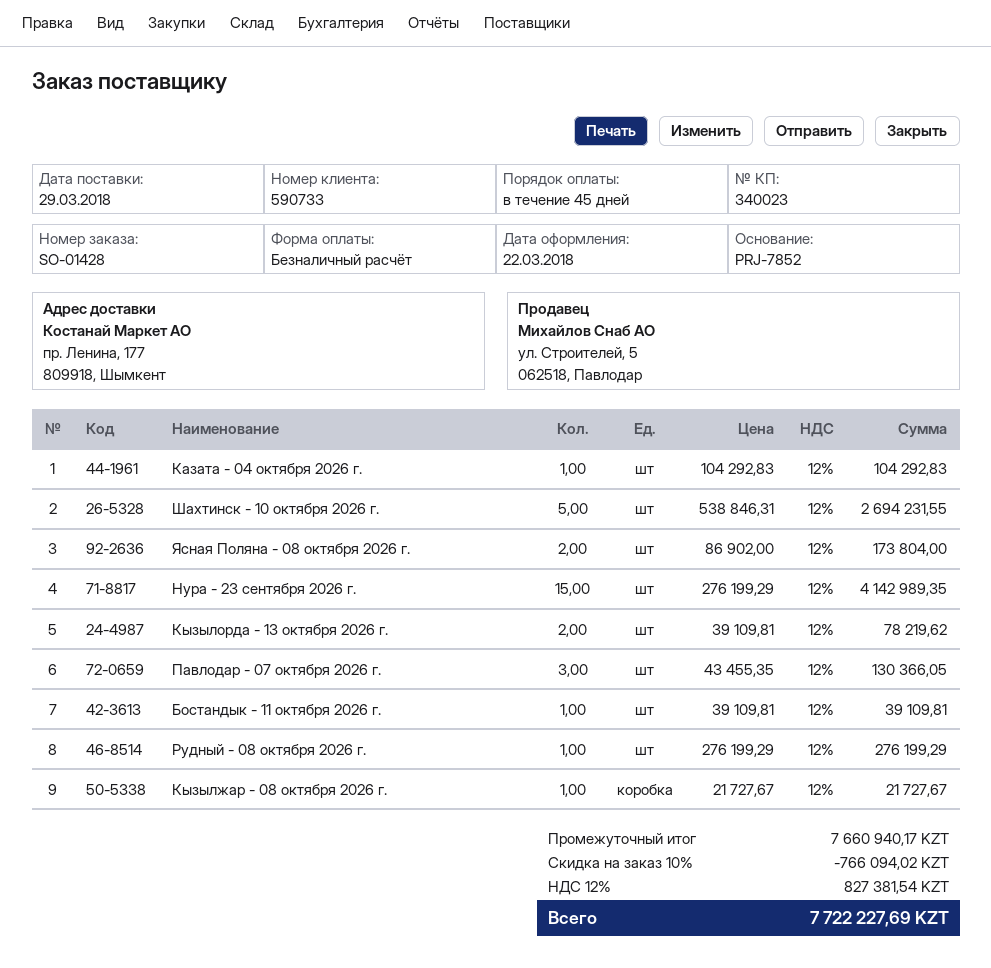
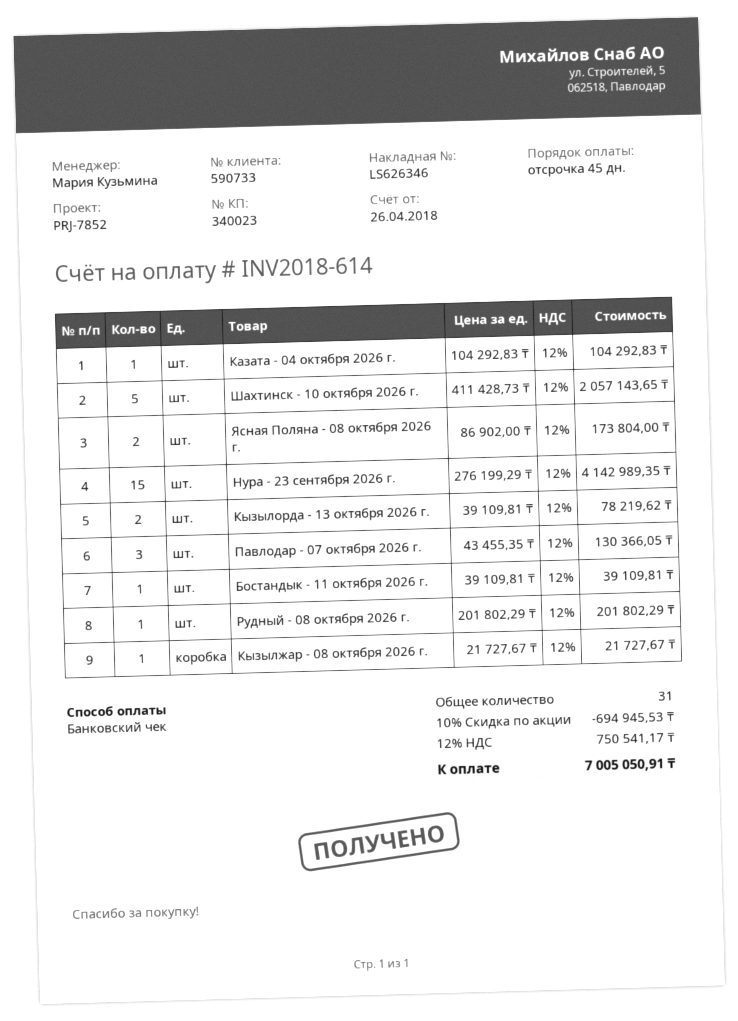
payment method: bank transfer -> cheque
Шахтинск - 10 октября 2026 г.: 5 x 538846.31 = 2694231.55 -> 5 x 411428.73 = 2057143.65
Рудный - 08 октября 2026 г.: 1 x 276199.29 = 276199.29 -> 1 x 201802.29 = 201802.29
discount: 10% = 766094.02 -> 10% = 694945.53
tax: 12% = 827381.54 -> 12% = 750541.17
total: 7722227.69 -> 7005050.91

